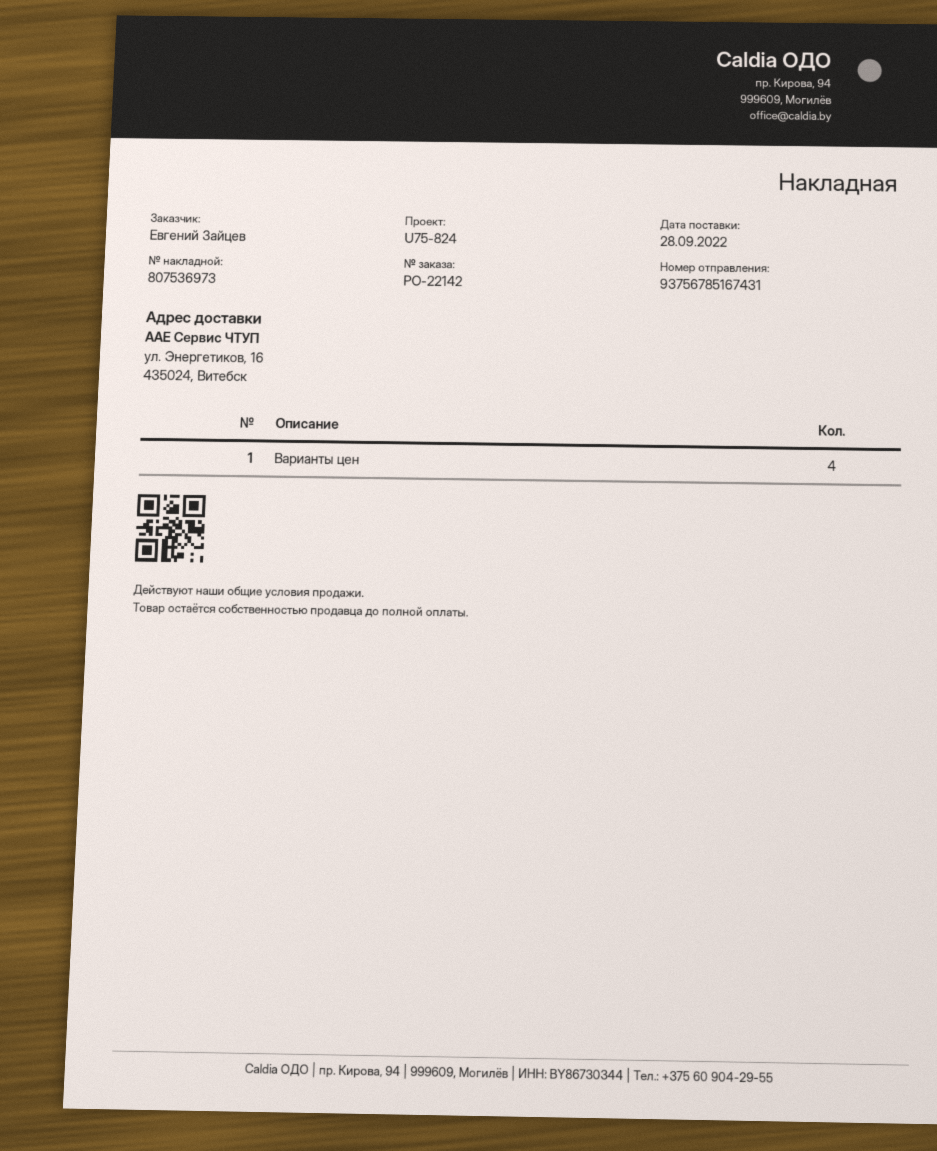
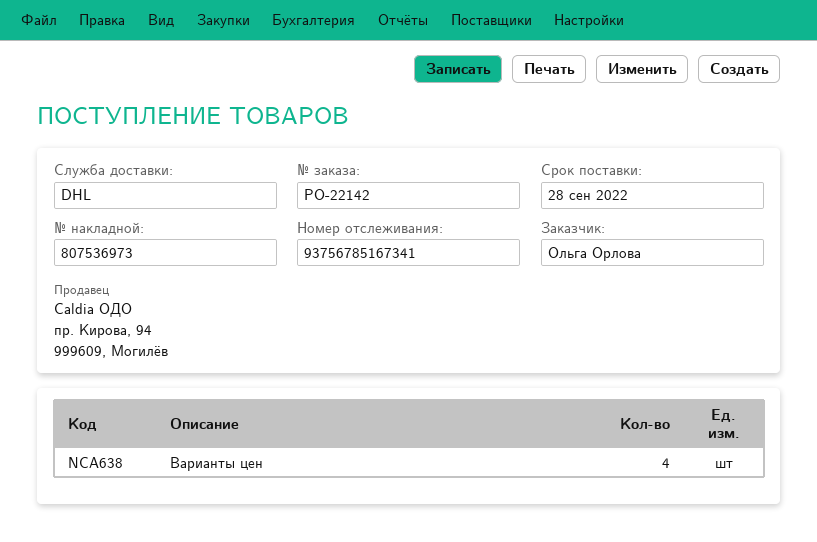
ordered by: Евгений Зайцев -> Ольга Орлова
tracking number: 93756785167431 -> 93756785167341

